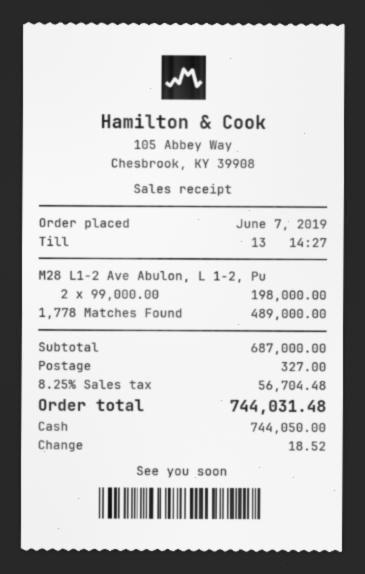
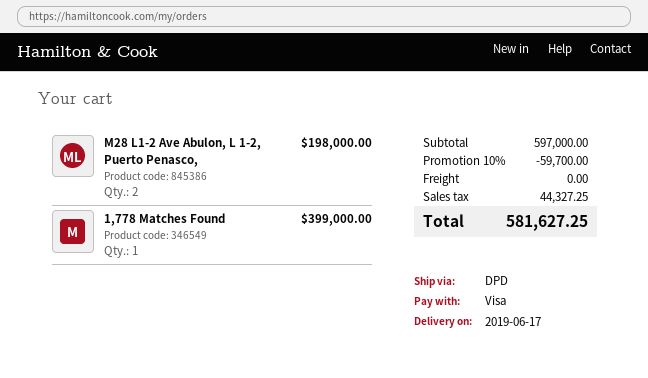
payment method: cash -> Visa
1,778 Matches Found: 1 for 489000.00 -> 1 for 399000.00
subtotal: 687000.00 -> 597000.00
discount: none -> 10% = 59700.00
shipping: 327.00 -> 0.00
tax: 56704.48 -> 44327.25
total: 744031.48 -> 581627.25

